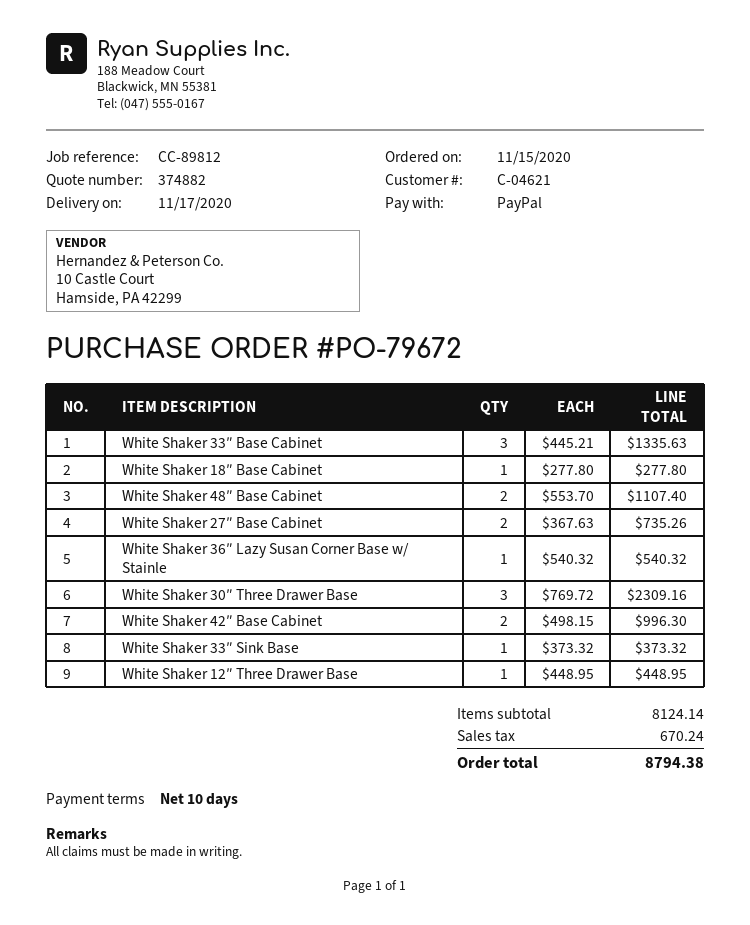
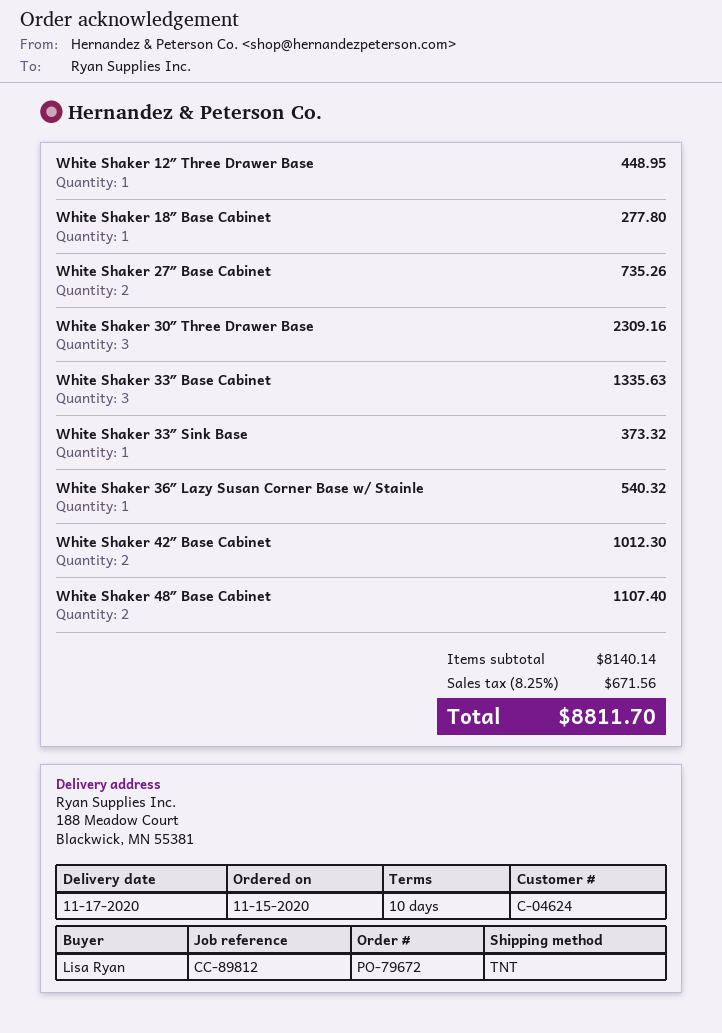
customer number: C-04621 -> C-04624
White Shaker 42″ Base Cabinet: 2 for 996.30 -> 2 for 1012.30
subtotal: 8124.14 -> 8140.14
tax: 670.24 -> 671.56
total: 8794.38 -> 8811.70

